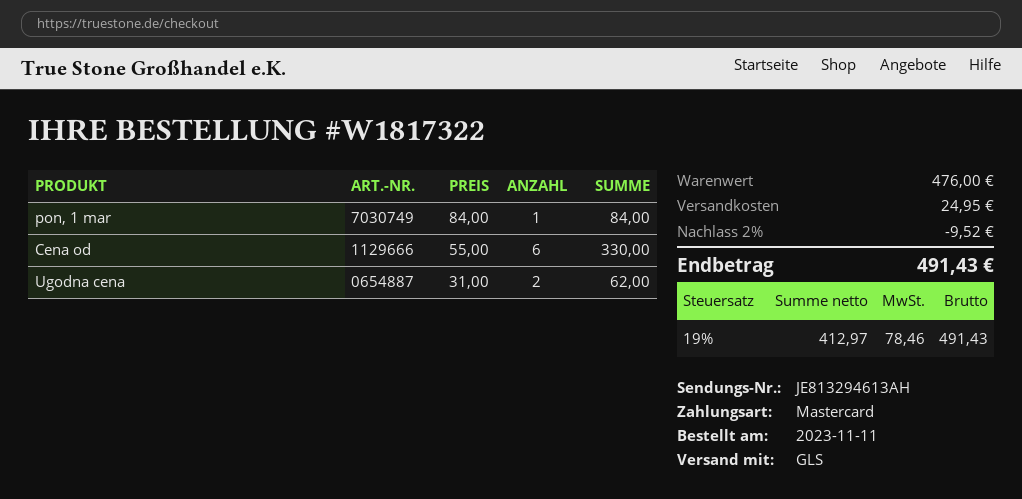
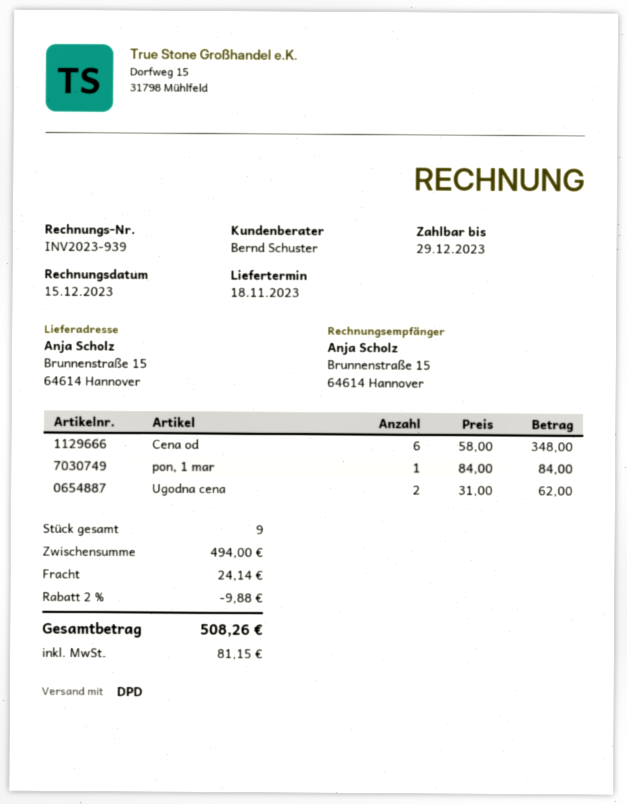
shipping method: GLS -> DPD
Cena od: 6 x 55.00 = 330.00 -> 6 x 58.00 = 348.00
subtotal: 476.00 -> 494.00
discount: 2% = 9.52 -> 2% = 9.88
shipping: 24.95 -> 24.14
tax: 78.46 -> 81.15
total: 491.43 -> 508.26

